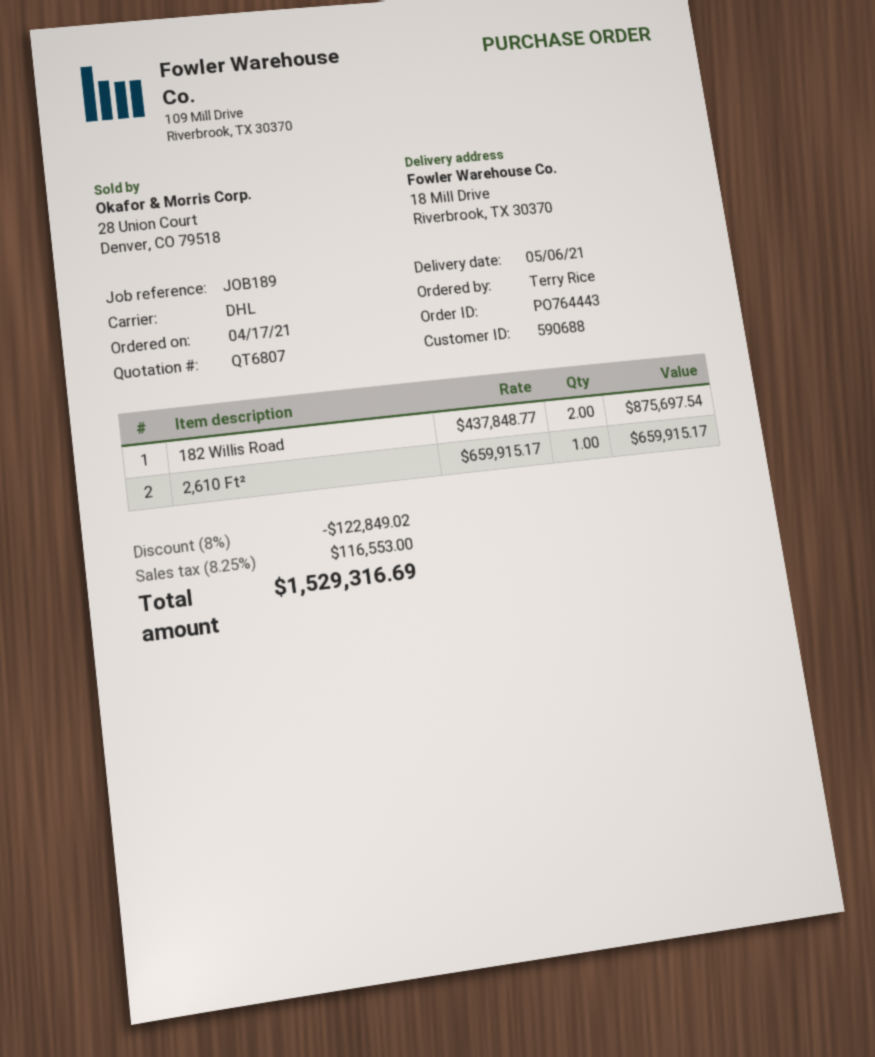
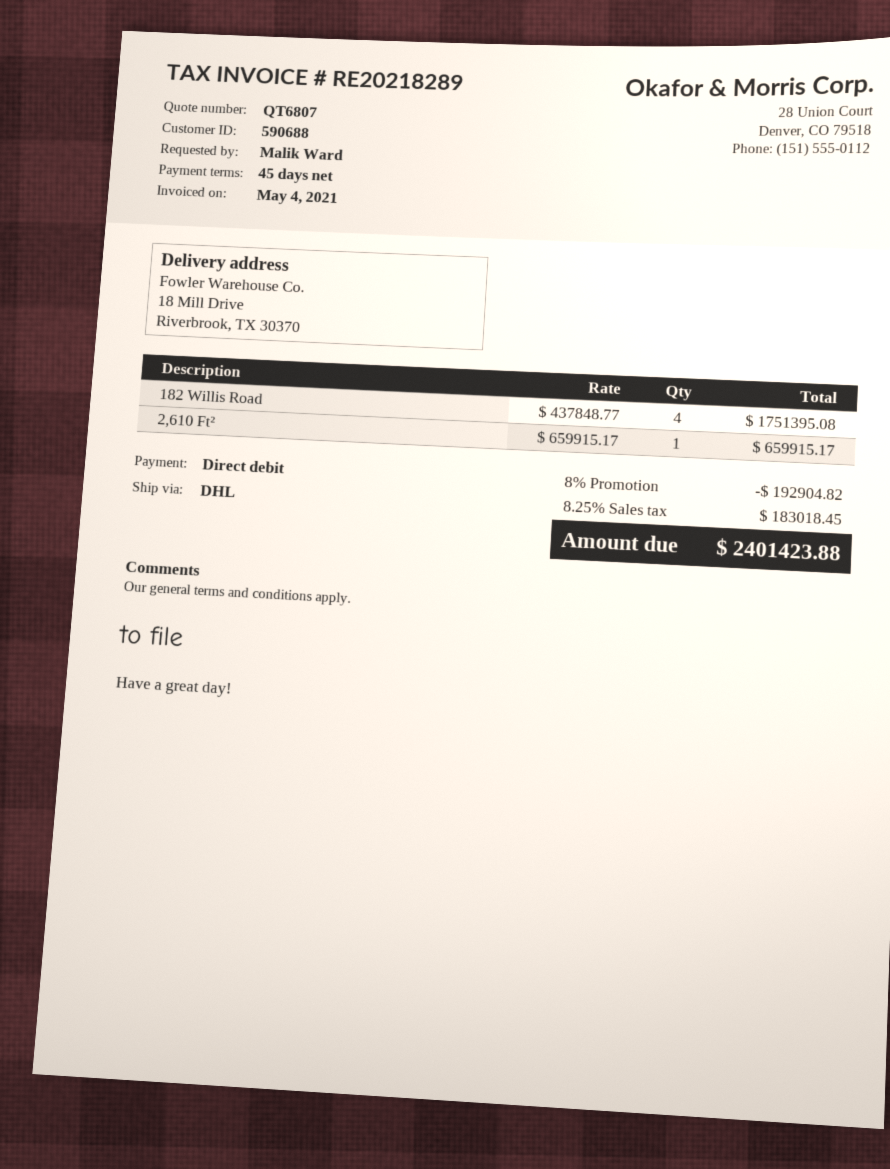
ordered by: Terry Rice -> Malik Ward
182 Willis Road: 2 x 437848.77 = 875697.54 -> 4 x 437848.77 = 1751395.08
discount: 8% = 122849.02 -> 8% = 192904.82
tax: 8.25% = 116553.00 -> 8.25% = 183018.45
total: 1529316.69 -> 2401423.88

